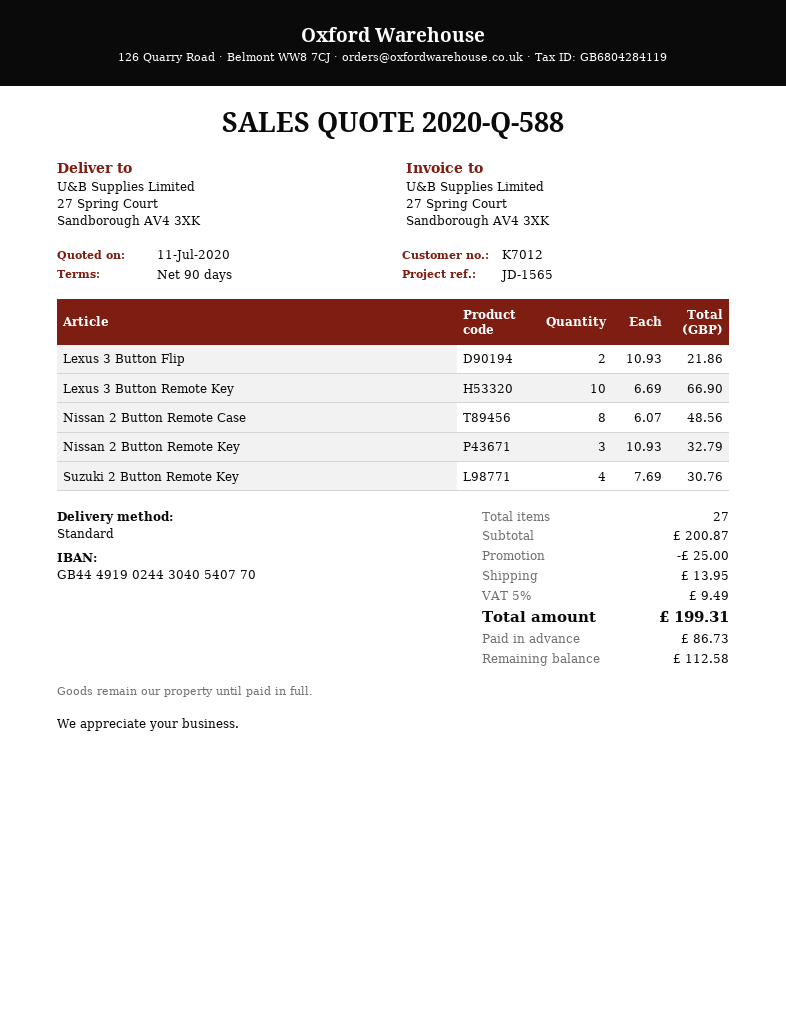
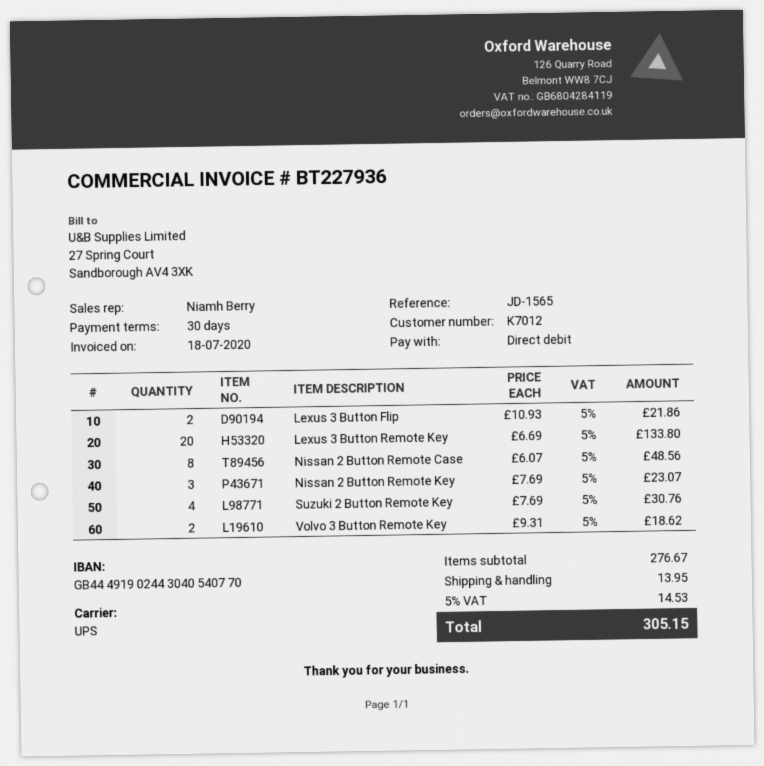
payment terms: 90 days -> 30 days
shipping method: standard -> UPS
Lexus 3 Button Remote Key: 10 x 6.69 = 66.90 -> 20 x 6.69 = 133.80
Nissan 2 Button Remote Key: 3 x 10.93 = 32.79 -> 3 x 7.69 = 23.07
Volvo 3 Button Remote Key: none -> 2 x 9.31 = 18.62
subtotal: 200.87 -> 276.67
discount: 25.00 -> none
tax: 5% = 9.49 -> 5% = 14.53
total: 199.31 -> 305.15

